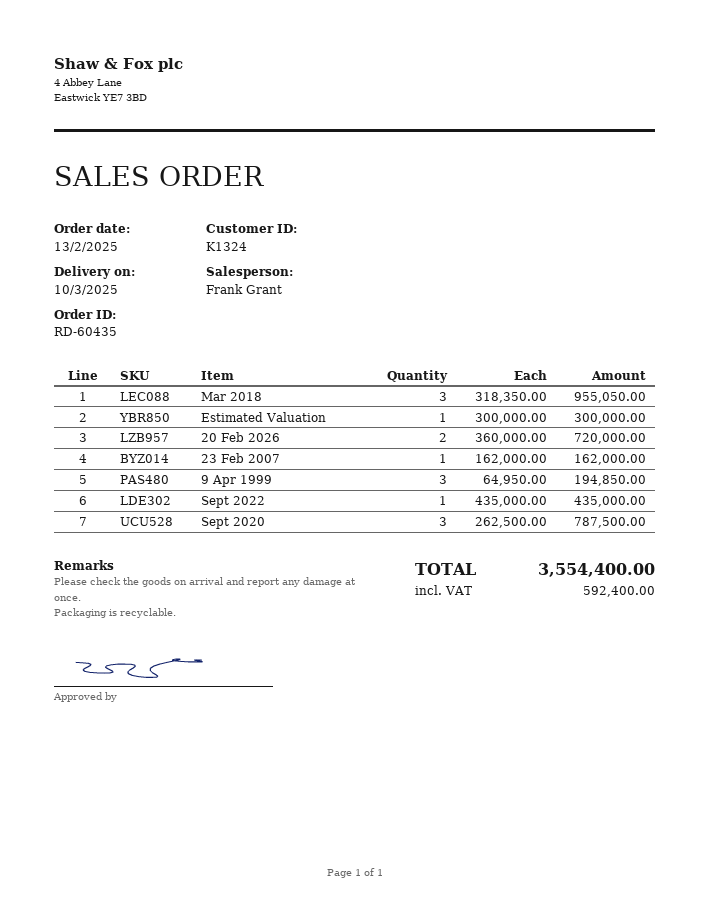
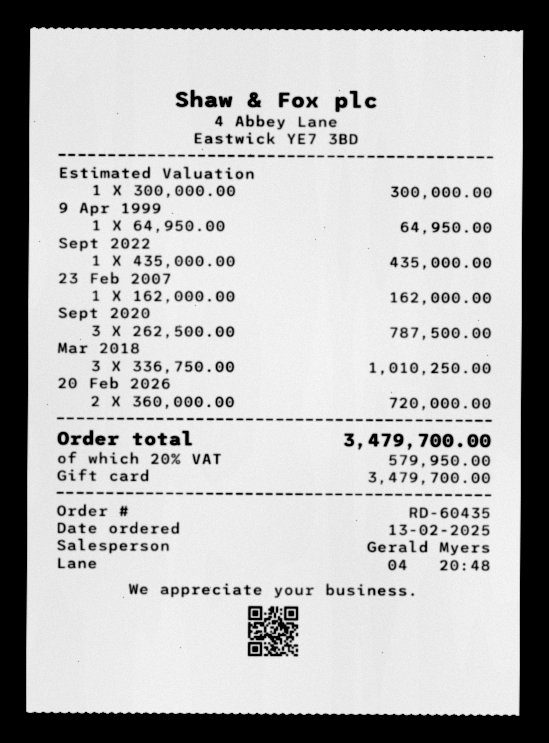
sales rep: Frank Grant -> Gerald Myers
Mar 2018: 3 x 318350.00 = 955050.00 -> 3 x 336750.00 = 1010250.00
9 Apr 1999: 3 x 64950.00 = 194850.00 -> 1 x 64950.00 = 64950.00
tax: 592400.00 -> 579950.00
total: 3554400.00 -> 3479700.00

